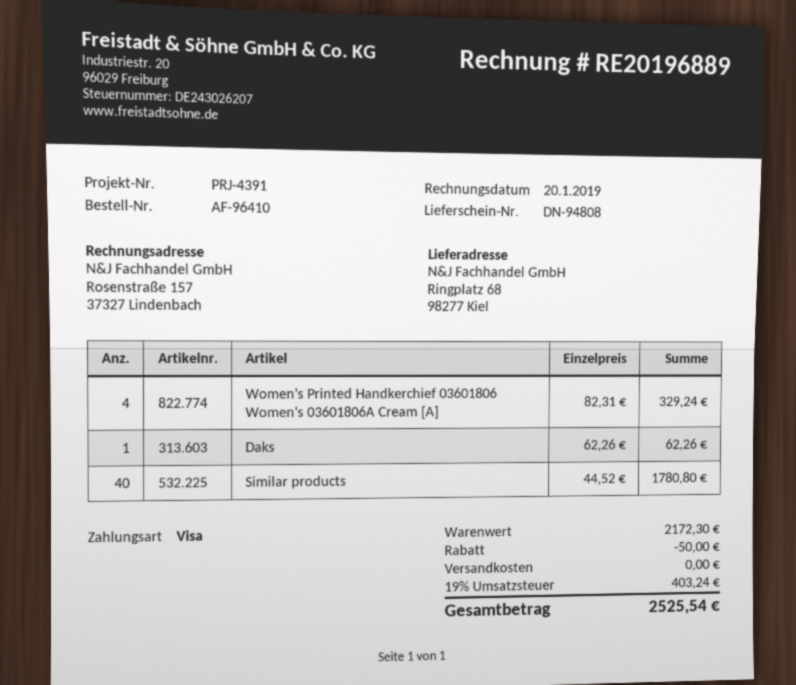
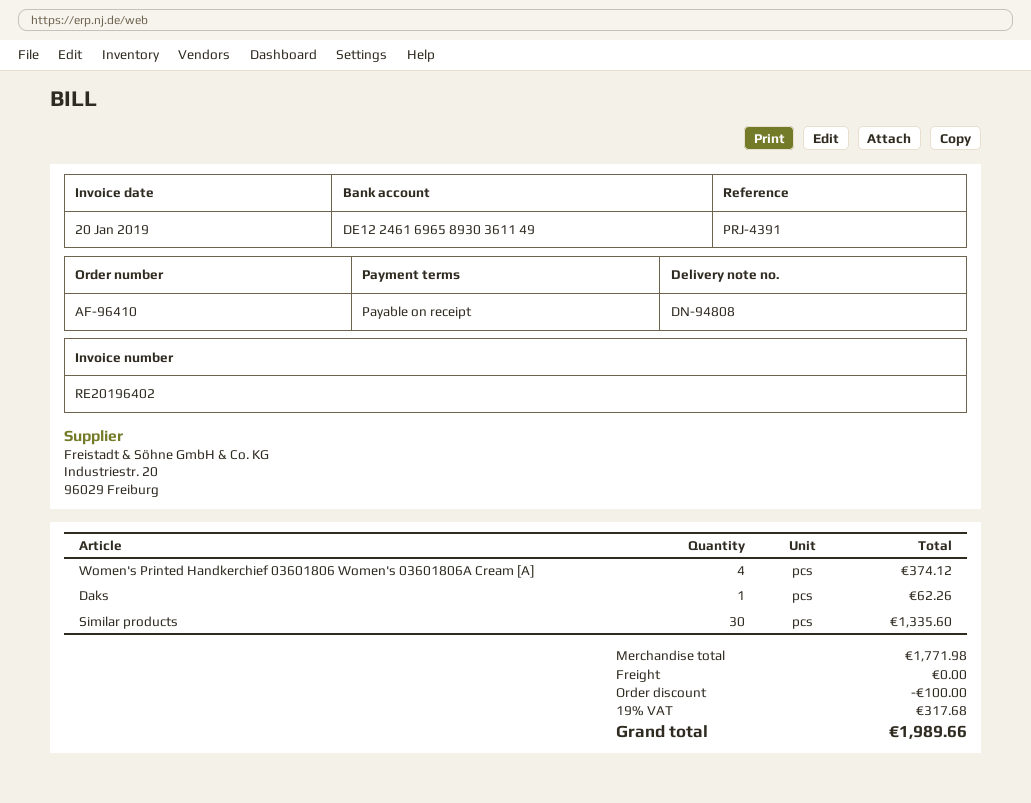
invoice number: RE20196889 -> RE20196402
Women's Printed Handkerchief 03601806 Women's 03601806A Cream [A]: 4 for 329.24 -> 4 for 374.12
Similar products: 40 for 1780.80 -> 30 for 1335.60
subtotal: 2172.30 -> 1771.98
discount: 50.00 -> 100.00
tax: 19% = 403.24 -> 19% = 317.68
total: 2525.54 -> 1989.66

